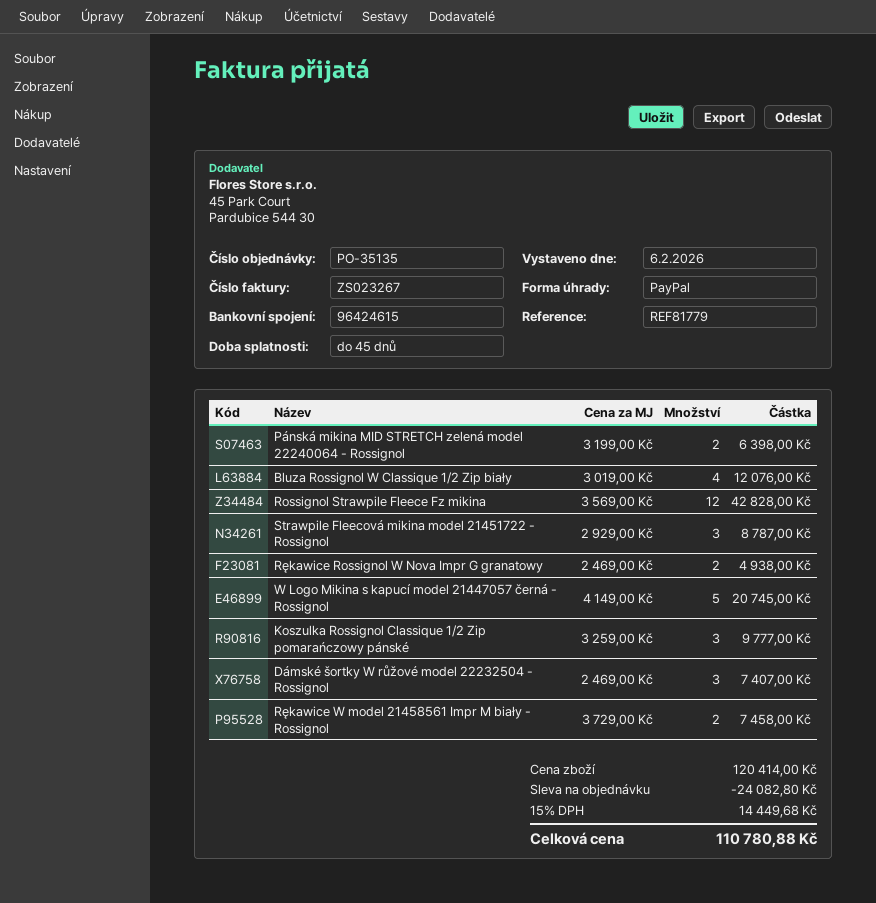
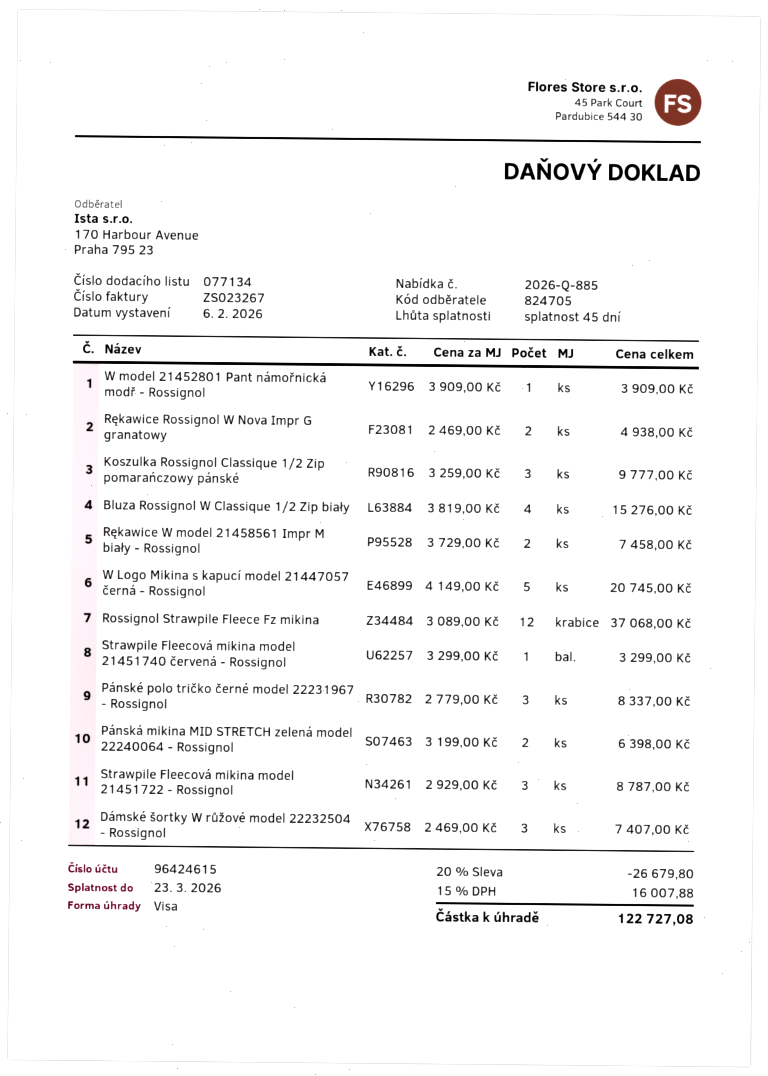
payment method: PayPal -> Visa
Bluza Rossignol W Classique 1/2 Zip biały: 4 x 3019.00 = 12076.00 -> 4 x 3819.00 = 15276.00
Rossignol Strawpile Fleece Fz mikina: 12 x 3569.00 = 42828.00 -> 12 x 3089.00 = 37068.00
W model 21452801 Pant námořnická modř - Rossignol: none -> 1 x 3909.00 = 3909.00
Strawpile Fleecová mikina model 21451740 červená - Rossignol: none -> 1 x 3299.00 = 3299.00
Pánské polo tričko černé model 22231967 - Rossignol: none -> 3 x 2779.00 = 8337.00
discount: 24082.80 -> 26679.80
tax: 15% = 14449.68 -> 15% = 16007.88
total: 110780.88 -> 122727.08

